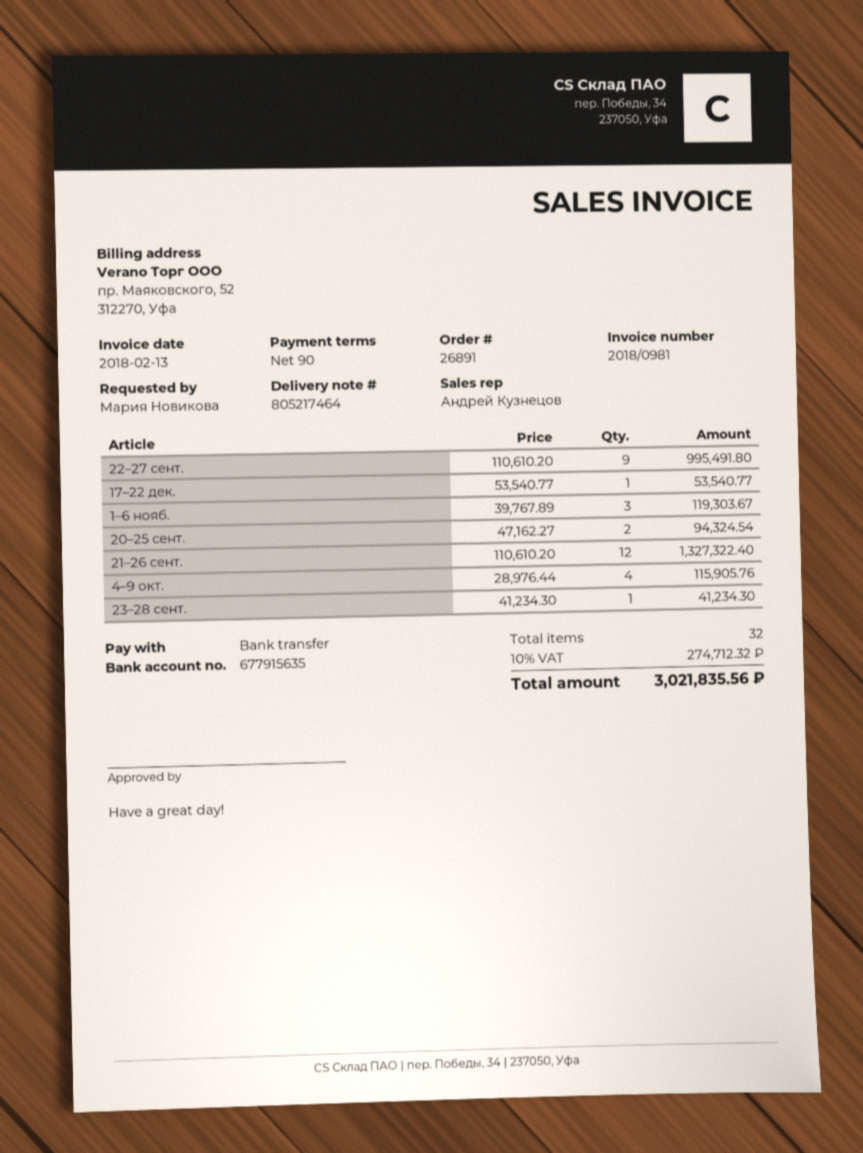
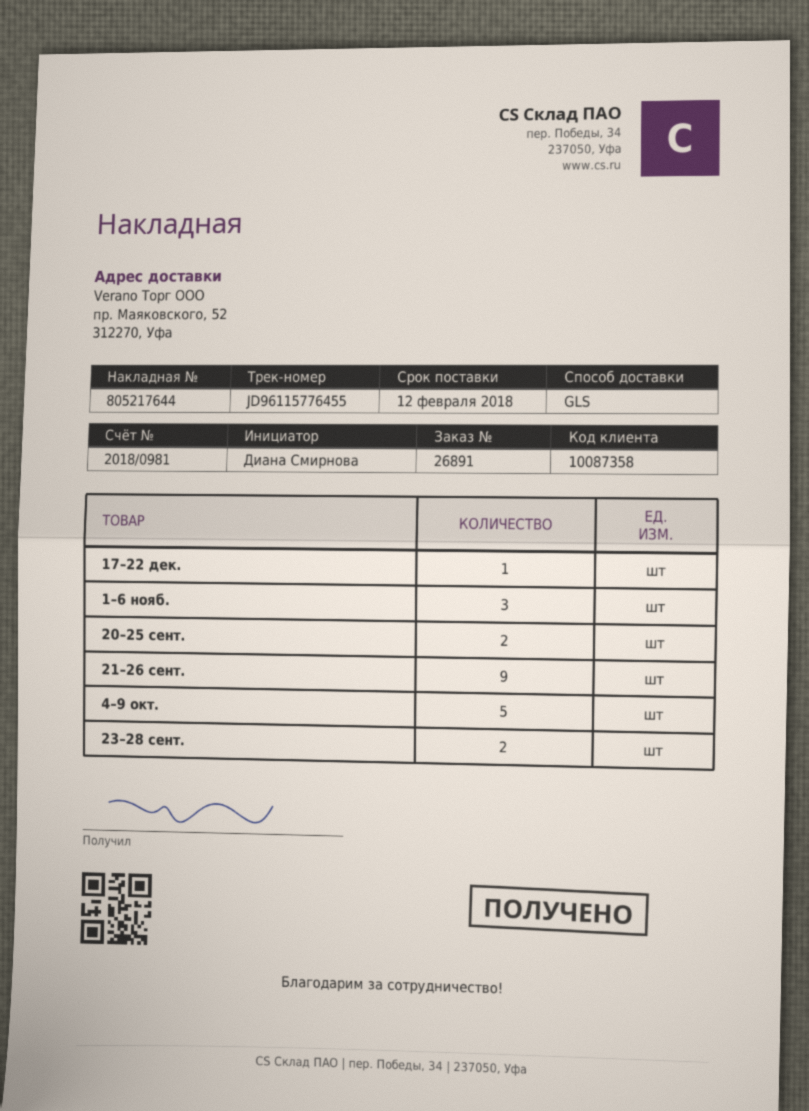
delivery note number: 805217464 -> 805217644
ordered by: Мария Новикова -> Диана Смирнова
22–27 сент.: 9 -> none
21–26 сент.: 12 -> 9
4–9 окт.: 4 -> 5
23–28 сент.: 1 -> 2

